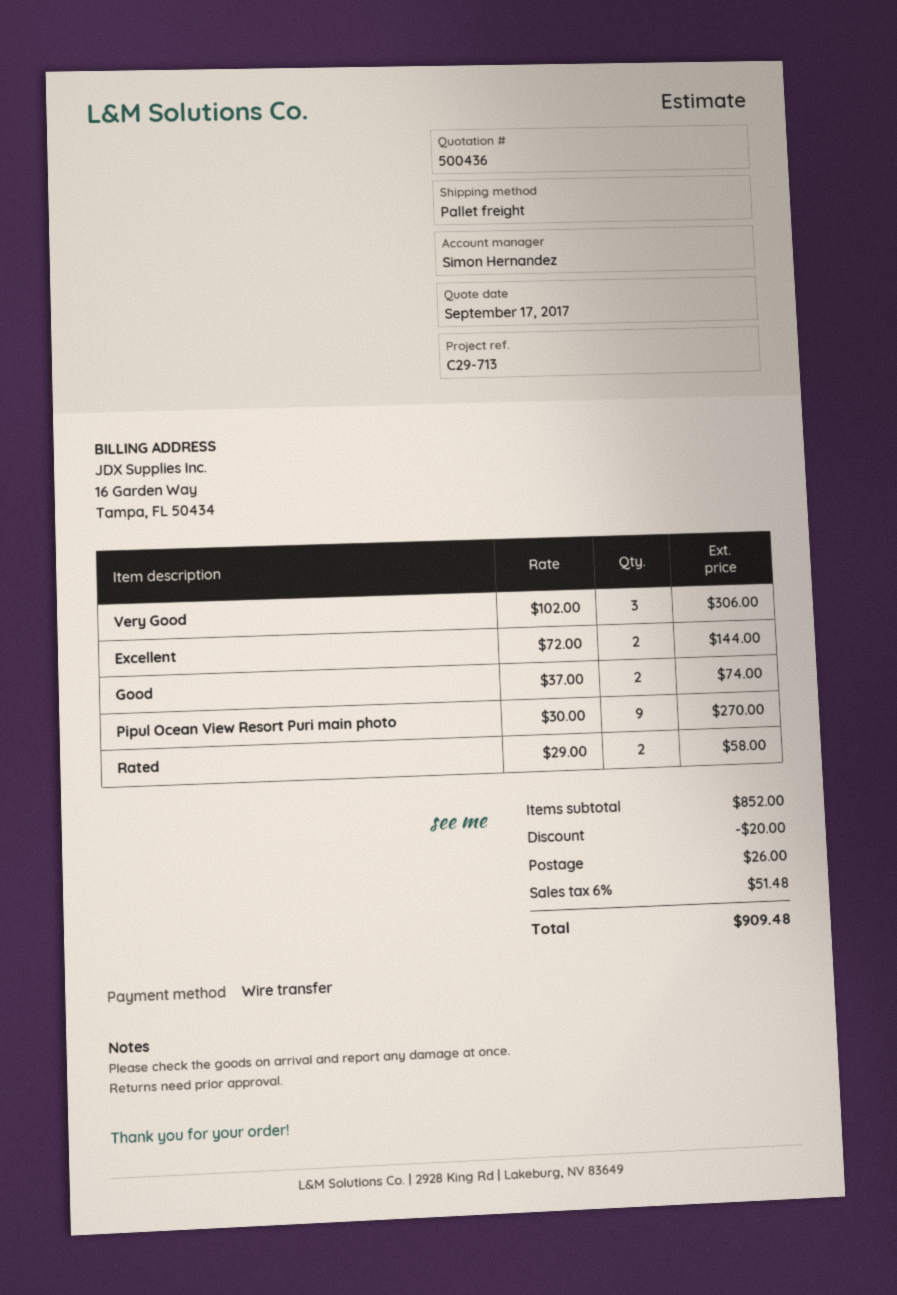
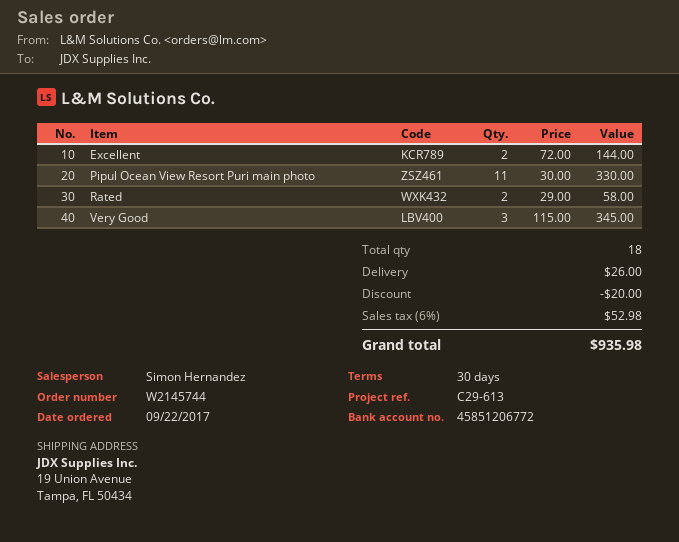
reference: C29-713 -> C29-613
Very Good: 3 x 102.00 = 306.00 -> 3 x 115.00 = 345.00
Good: 2 x 37.00 = 74.00 -> none
Pipul Ocean View Resort Puri main photo: 9 x 30.00 = 270.00 -> 11 x 30.00 = 330.00
tax: 6% = 51.48 -> 6% = 52.98
total: 909.48 -> 935.98

